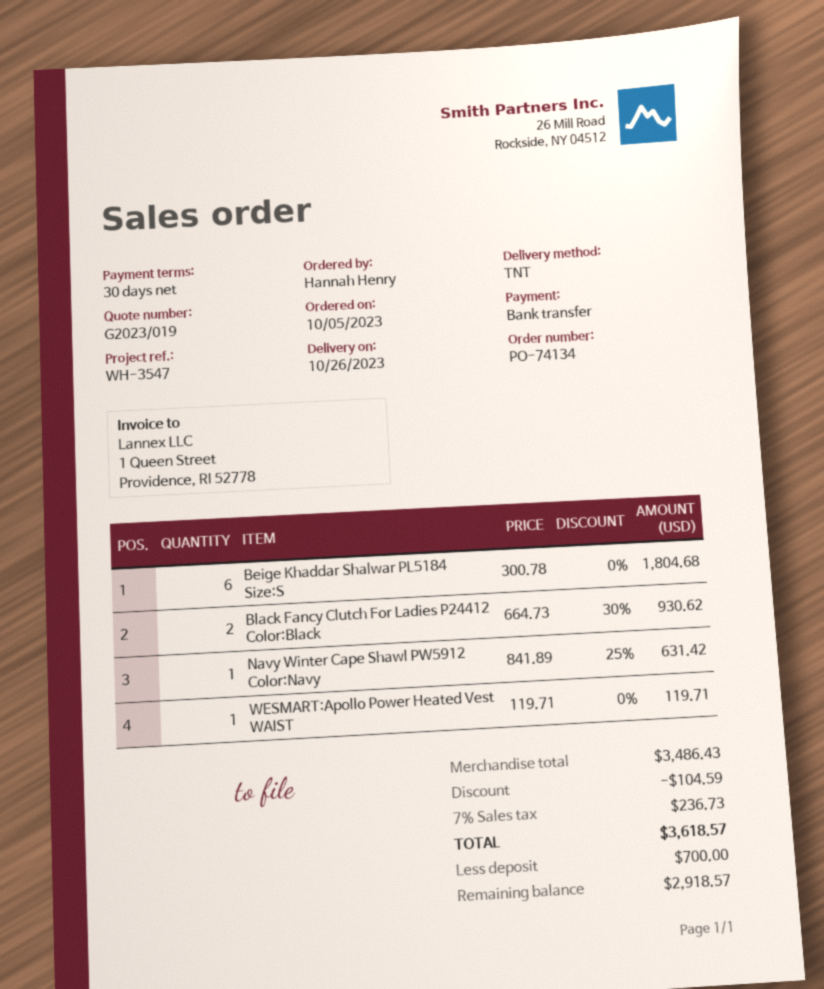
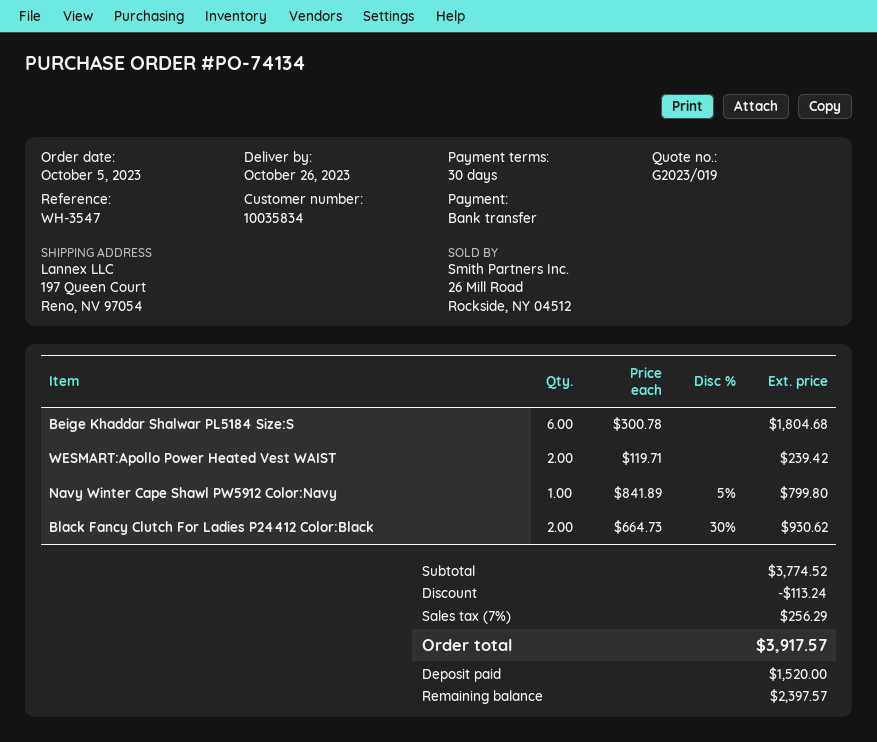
Navy Winter Cape Shawl PW5912 Color:Navy: 1 x 841.89 - 25% = 631.42 -> 1 x 841.89 - 5% = 799.80
WESMART:Apollo Power Heated Vest WAIST: 1 x 119.71 = 119.71 -> 2 x 119.71 = 239.42
subtotal: 3486.43 -> 3774.52
discount: 104.59 -> 113.24
tax: 7% = 236.73 -> 7% = 256.29
total: 3618.57 -> 3917.57
deposit: 700.00 -> 1520.00
balance: 2918.57 -> 2397.57

